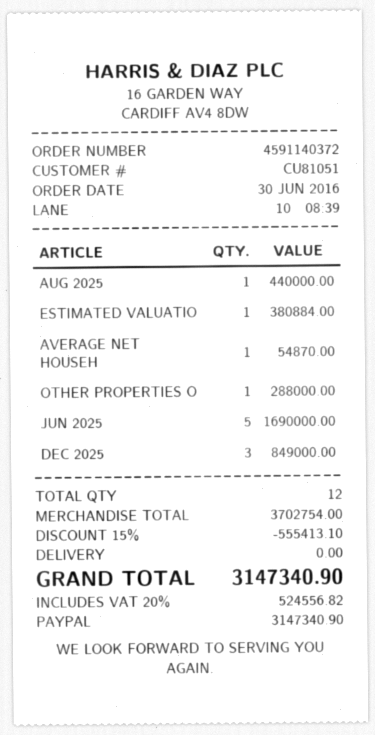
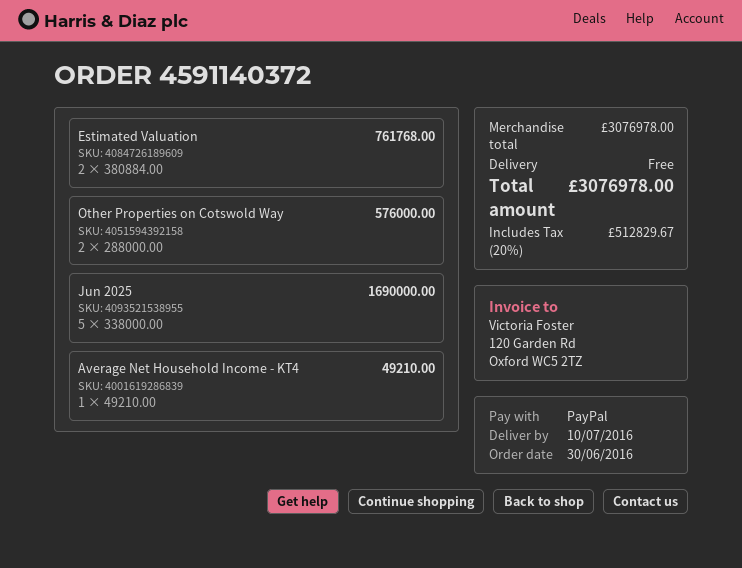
AUG 2025: 1 for 440000.00 -> none
ESTIMATED VALUATIO: 1 for 380884.00 -> 2 for 761768.00
AVERAGE NET HOUSEH: 1 for 54870.00 -> 1 for 49210.00
OTHER PROPERTIES O: 1 for 288000.00 -> 2 for 576000.00
DEC 2025: 3 for 849000.00 -> none
subtotal: 3702754.00 -> 3076978.00
discount: 15% = 555413.10 -> none
tax: 20% = 524556.82 -> 20% = 512829.67
total: 3147340.90 -> 3076978.00

